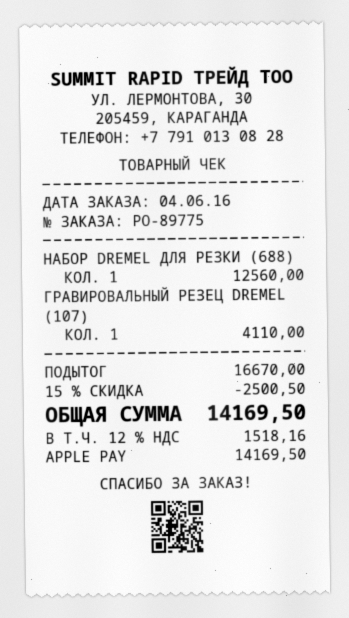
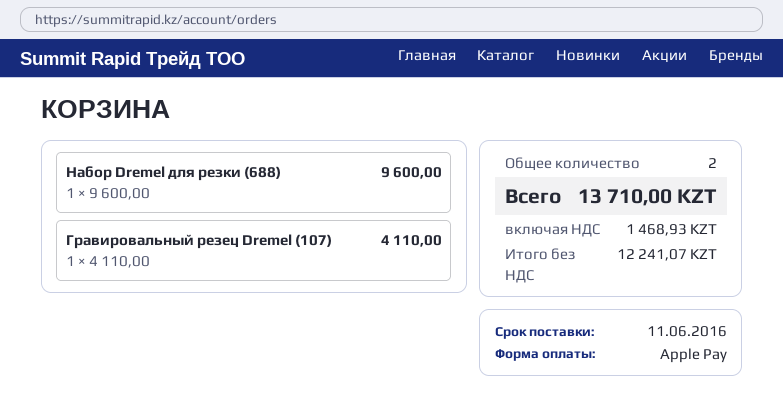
НАБОР DREMEL ДЛЯ РЕЗКИ (688): 1 for 12560.00 -> 1 for 9600.00
discount: 15% = 2500.50 -> none
tax: 1518.16 -> 1468.93
total: 14169.50 -> 13710.00

